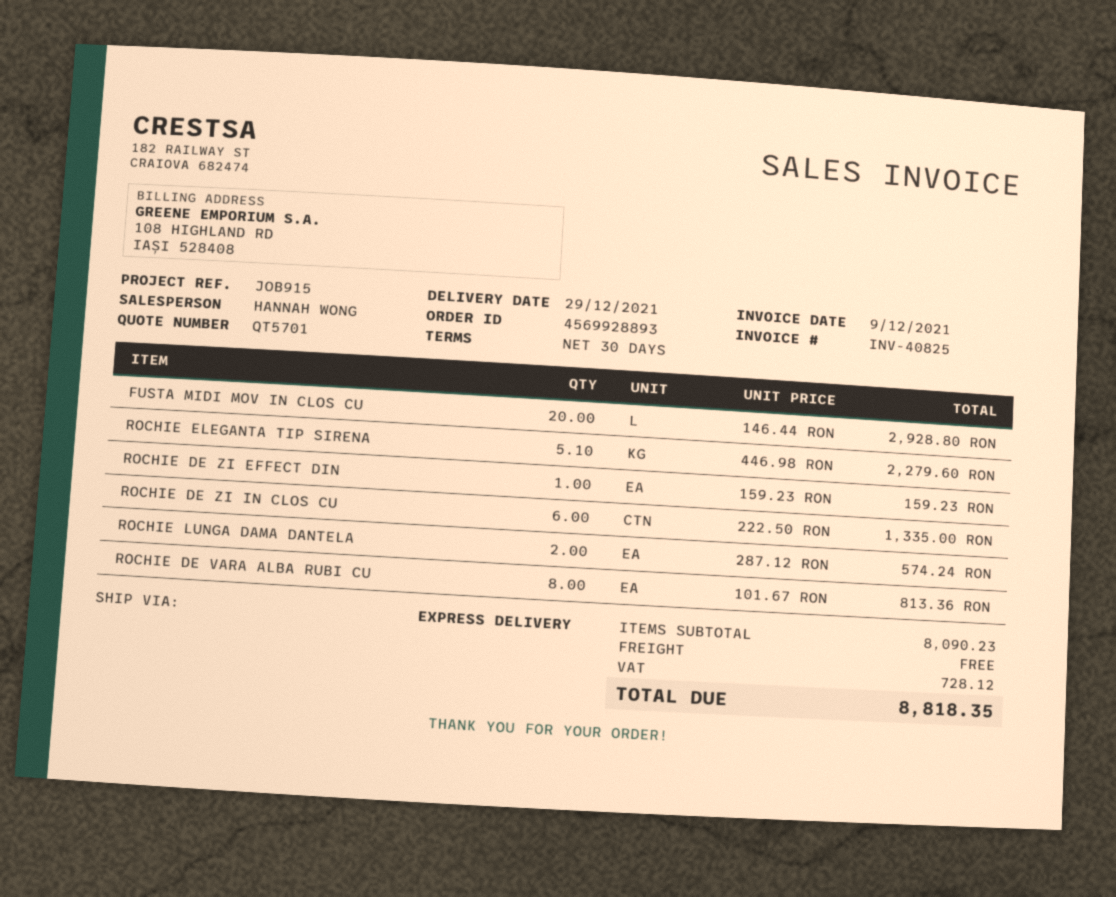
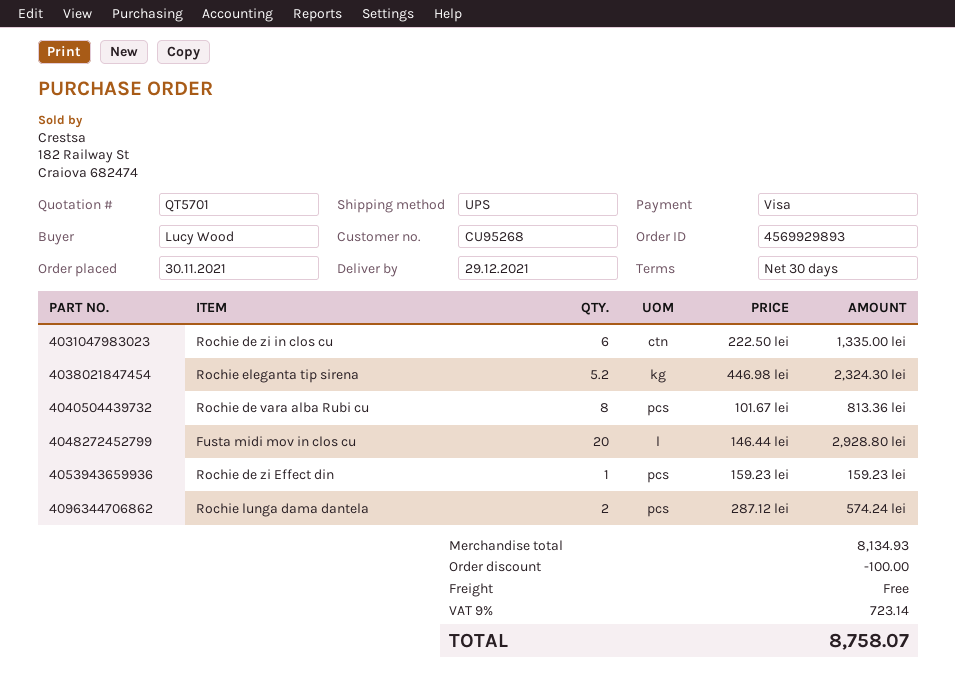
order number: 4569928893 -> 4569929893
shipping method: express -> UPS
ROCHIE ELEGANTA TIP SIRENA: 5.1 x 446.98 = 2279.60 -> 5.2 x 446.98 = 2324.30
subtotal: 8090.23 -> 8134.93
discount: none -> 100.00
tax: 728.12 -> 723.14
total: 8818.35 -> 8758.07

